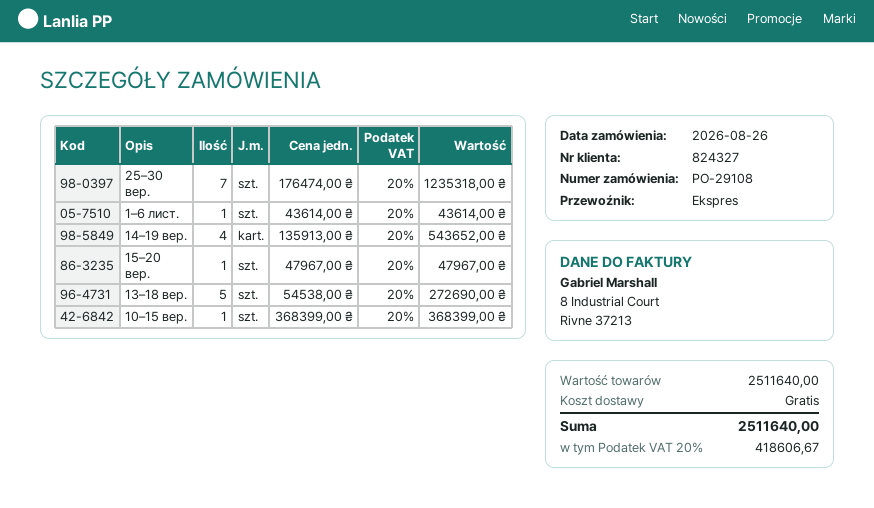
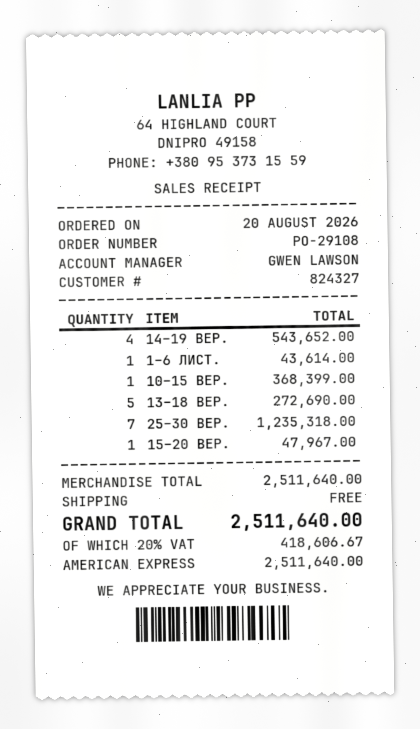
order date: 2026-08-26 -> 2026-08-20

